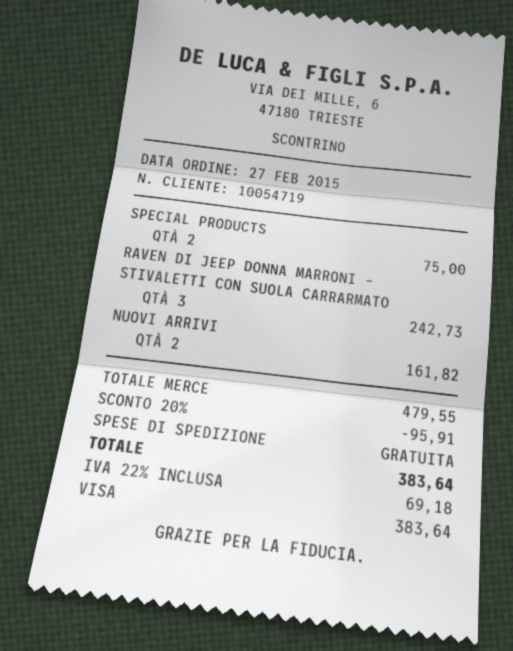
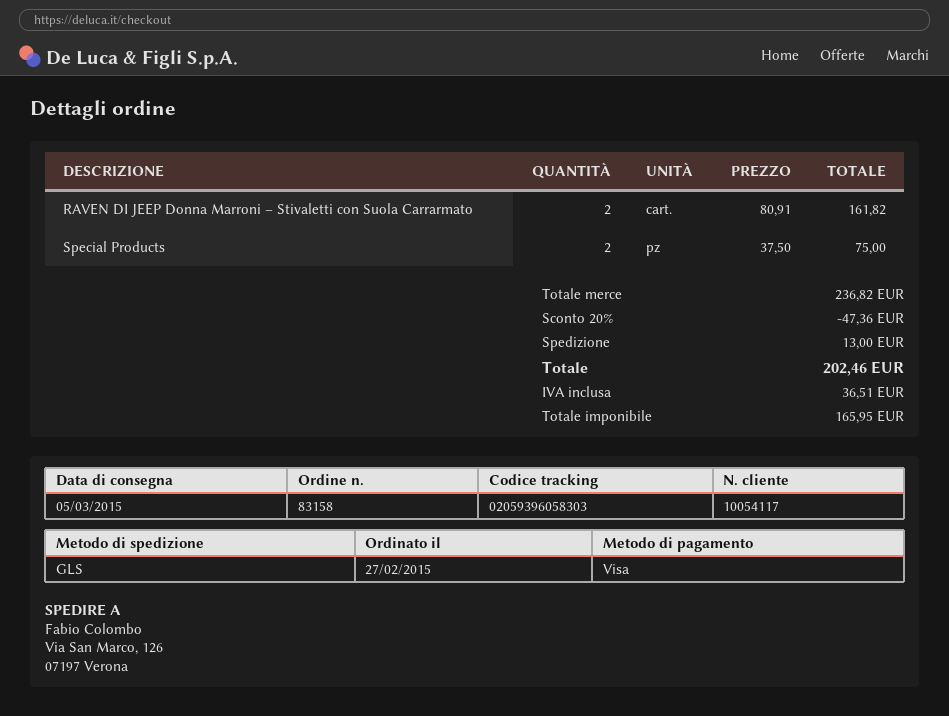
customer number: 10054719 -> 10054117
RAVEN DI JEEP DONNA MARRONI – STIVALETTI CON SUOLA CARRARMATO: 3 for 242.73 -> 2 for 161.82
NUOVI ARRIVI: 2 for 161.82 -> none
subtotal: 479.55 -> 236.82
discount: 20% = 95.91 -> 20% = 47.36
shipping: 0.00 -> 13.00
tax: 69.18 -> 36.51
total: 383.64 -> 202.46

